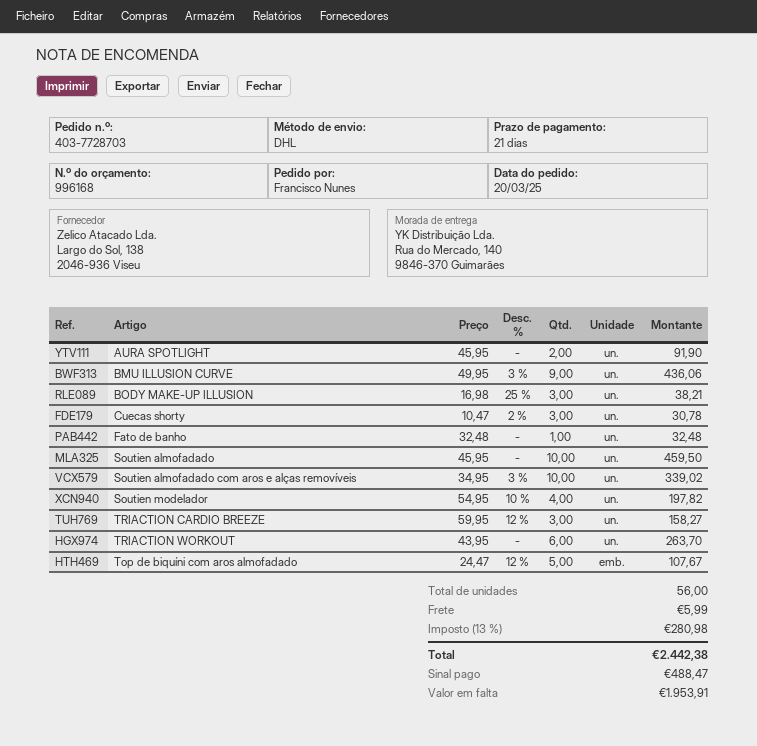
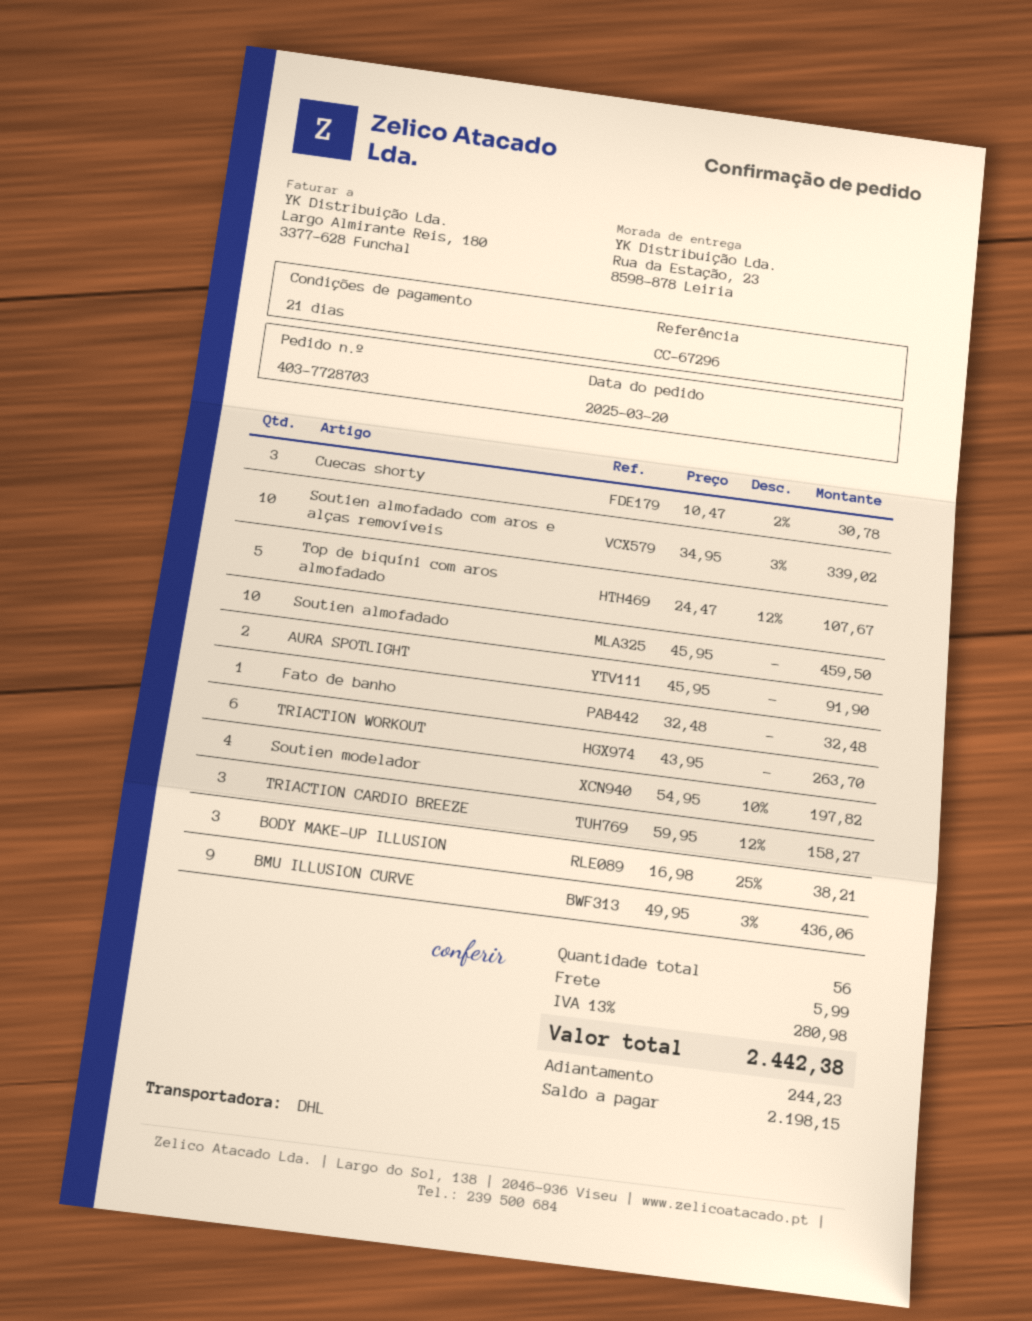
ship to: Rua do Mercado, 140, 9846-370 Guimarães -> Rua da Estação, 23, 8598-878 Leiria
deposit: 488.47 -> 244.23
balance: 1953.91 -> 2198.15

